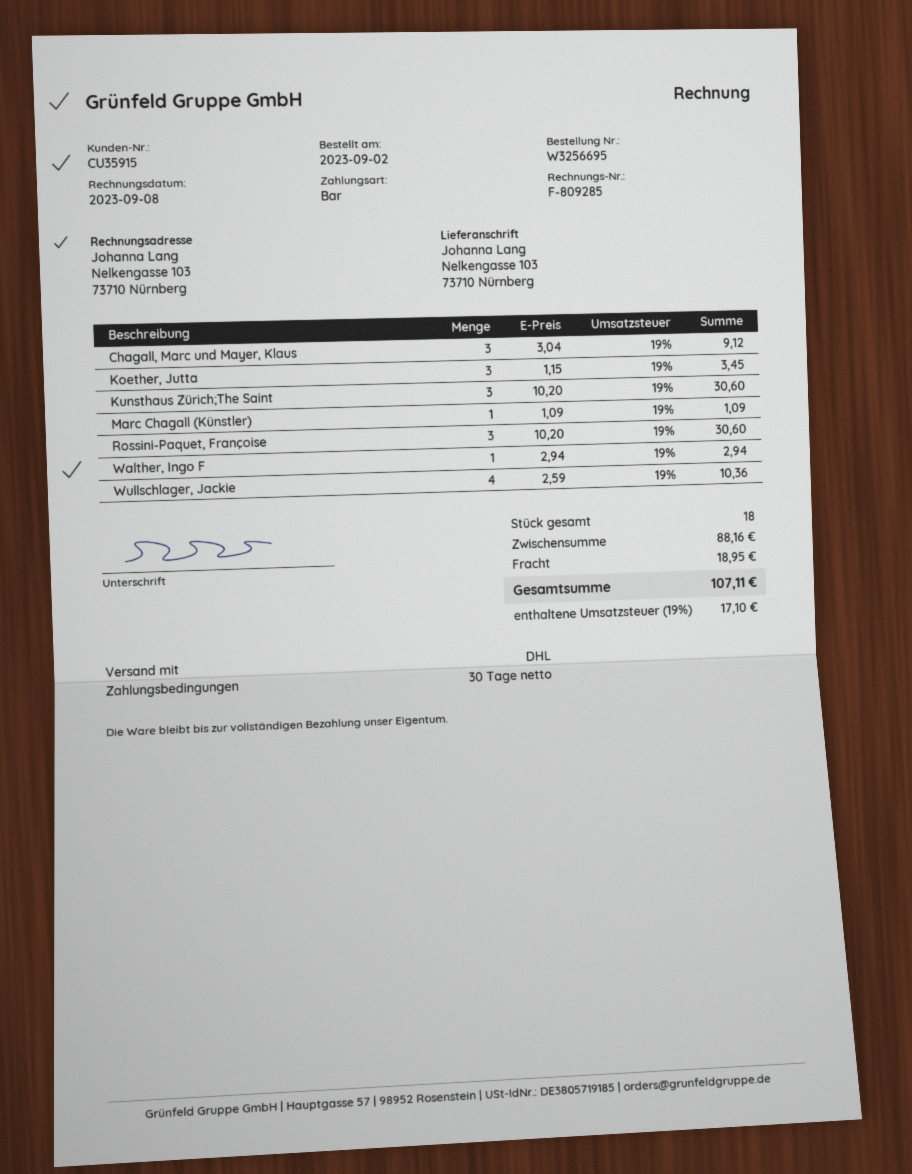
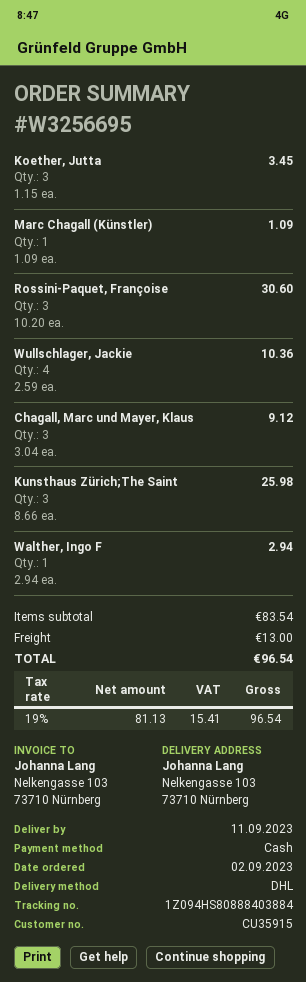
Kunsthaus Zürich;The Saint: 3 x 10.20 = 30.60 -> 3 x 8.66 = 25.98
subtotal: 88.16 -> 83.54
shipping: 18.95 -> 13.00
tax: 19% = 17.10 -> 19% = 15.41
total: 107.11 -> 96.54

